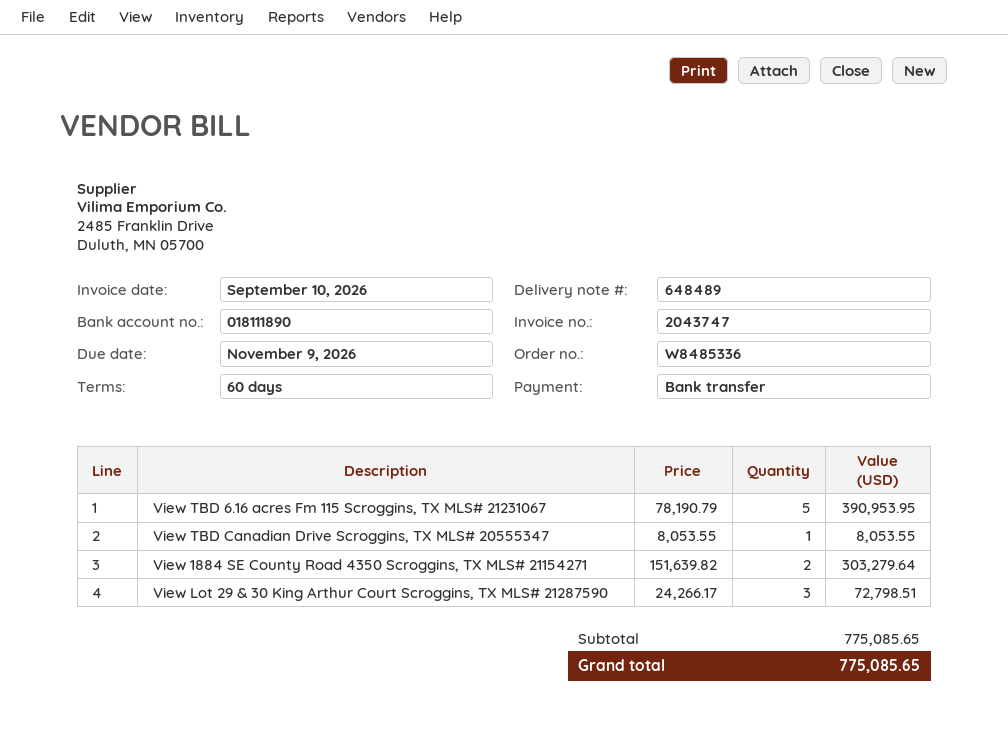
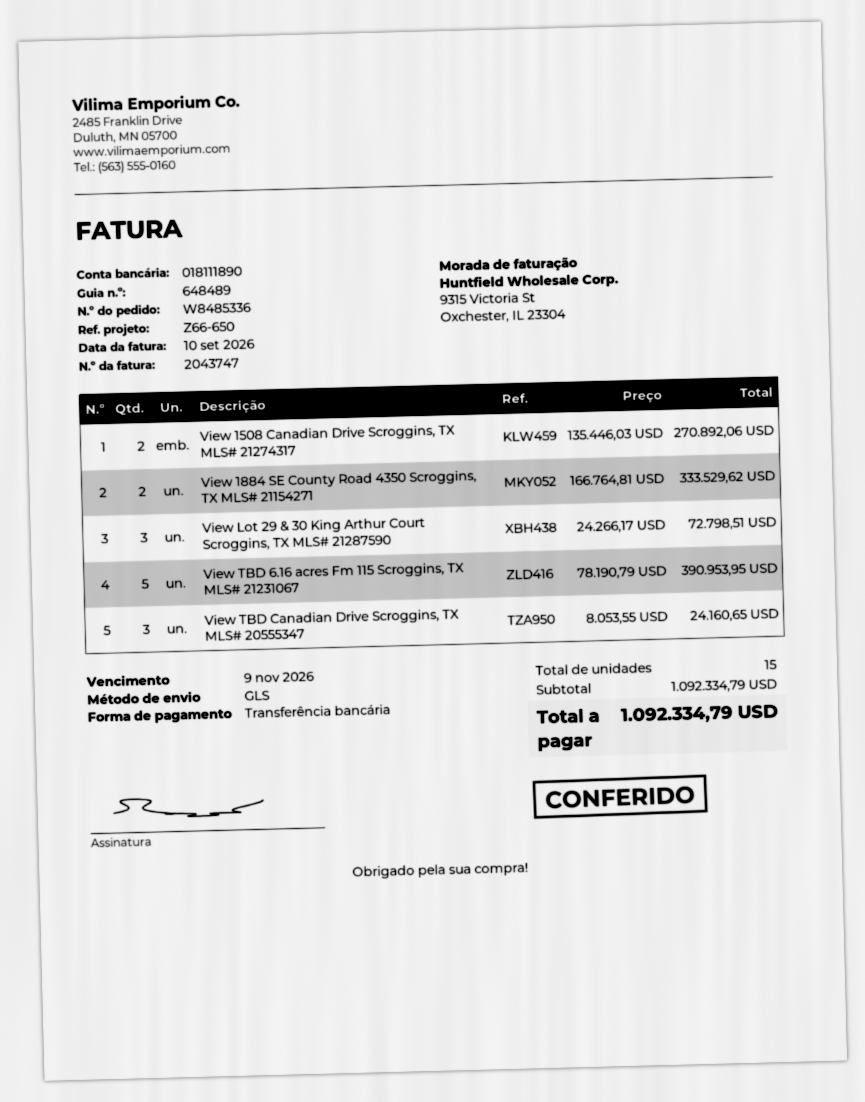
View TBD Canadian Drive Scroggins, TX MLS# 20555347: 1 x 8053.55 = 8053.55 -> 3 x 8053.55 = 24160.65
View 1884 SE County Road 4350 Scroggins, TX MLS# 21154271: 2 x 151639.82 = 303279.64 -> 2 x 166764.81 = 333529.62
View 1508 Canadian Drive Scroggins, TX MLS# 21274317: none -> 2 x 135446.03 = 270892.06
subtotal: 775085.65 -> 1092334.79
total: 775085.65 -> 1092334.79

